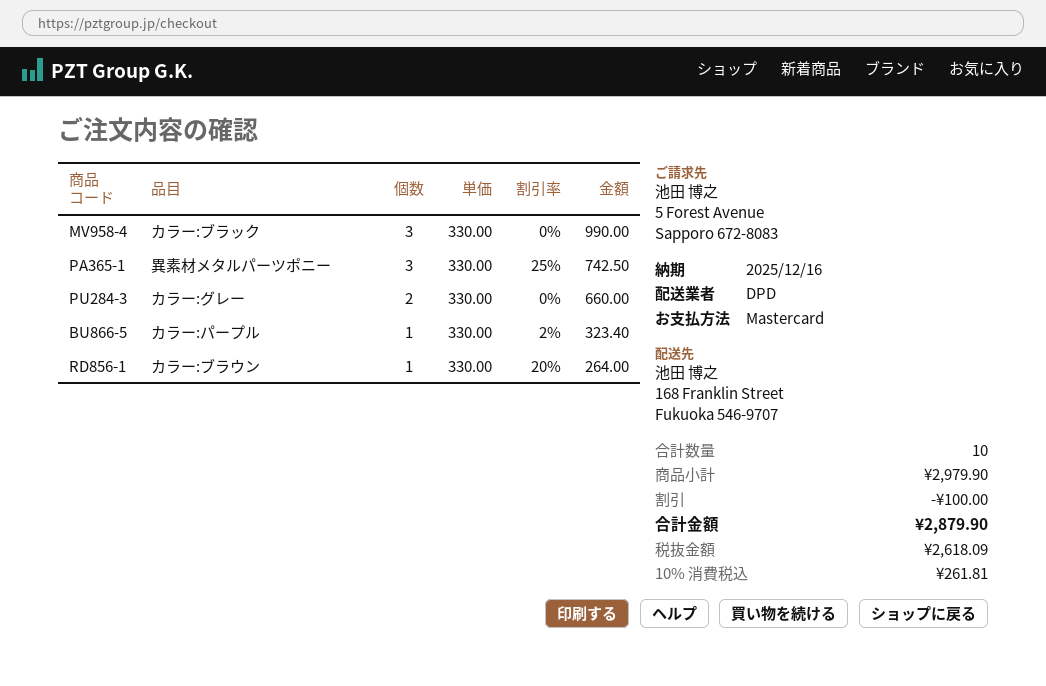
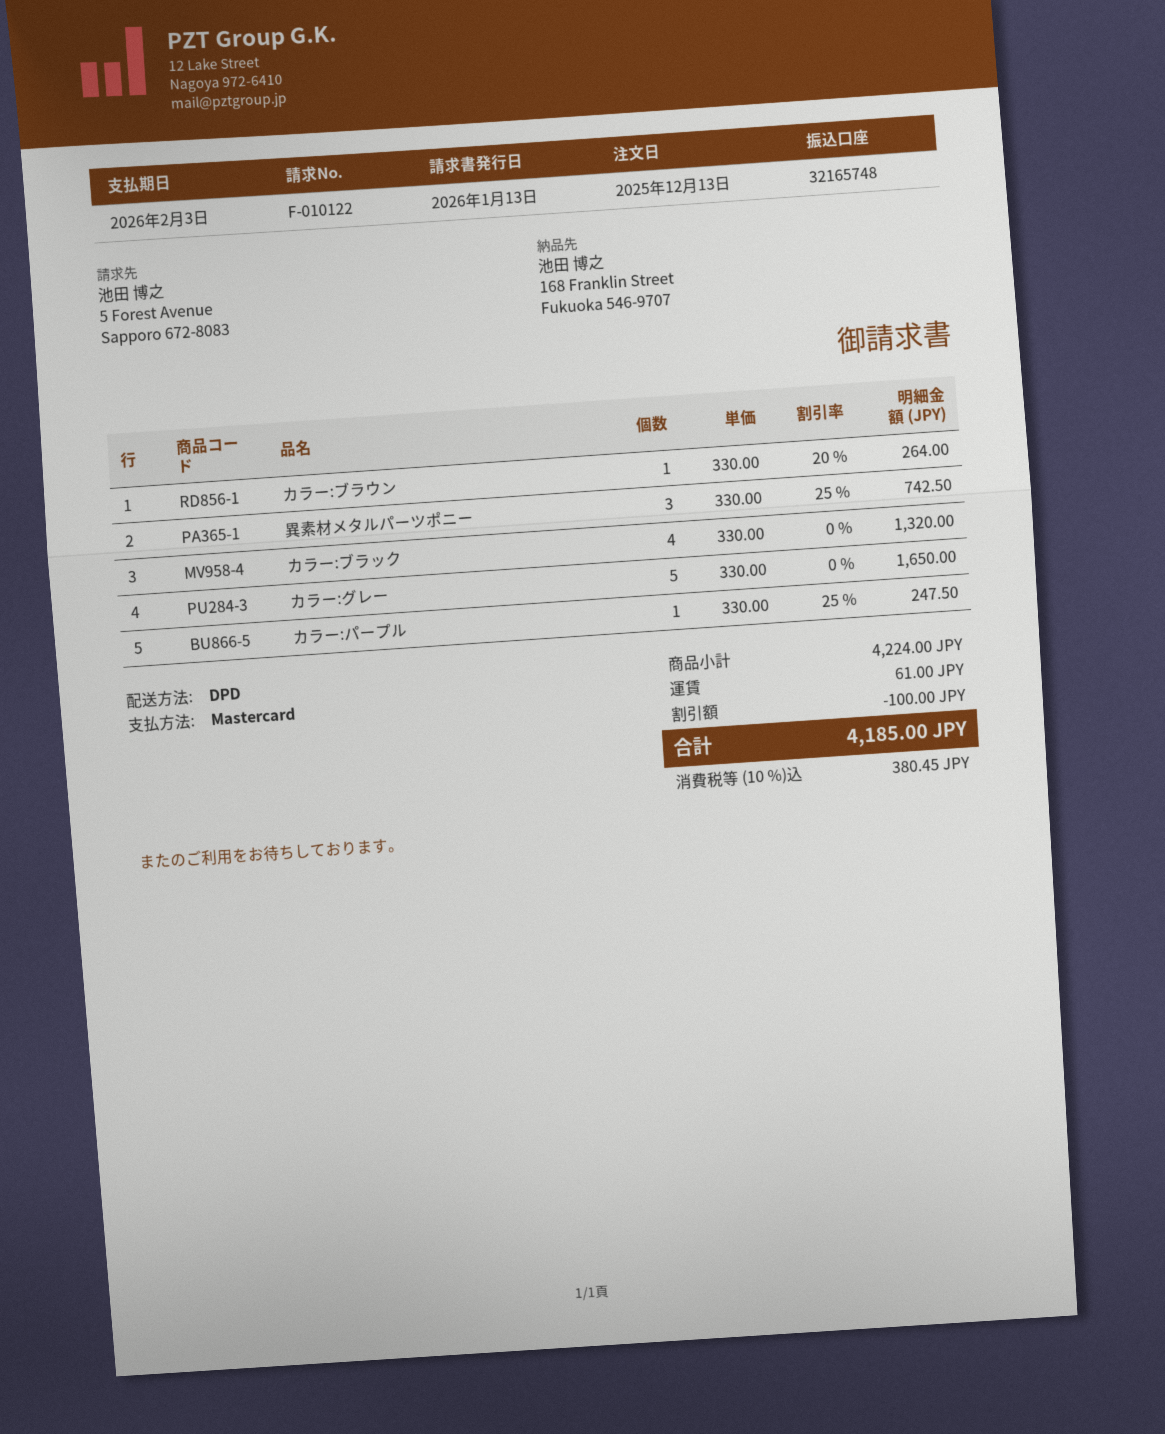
カラー:ブラック: 3 x 330.00 = 990.00 -> 4 x 330.00 = 1320.00
カラー:グレー: 2 x 330.00 = 660.00 -> 5 x 330.00 = 1650.00
カラー:パープル: 1 x 330.00 - 2% = 323.40 -> 1 x 330.00 - 25% = 247.50
subtotal: 2979.90 -> 4224.00
shipping: none -> 61.00
tax: 10% = 261.81 -> 10% = 380.45
total: 2879.90 -> 4185.00

